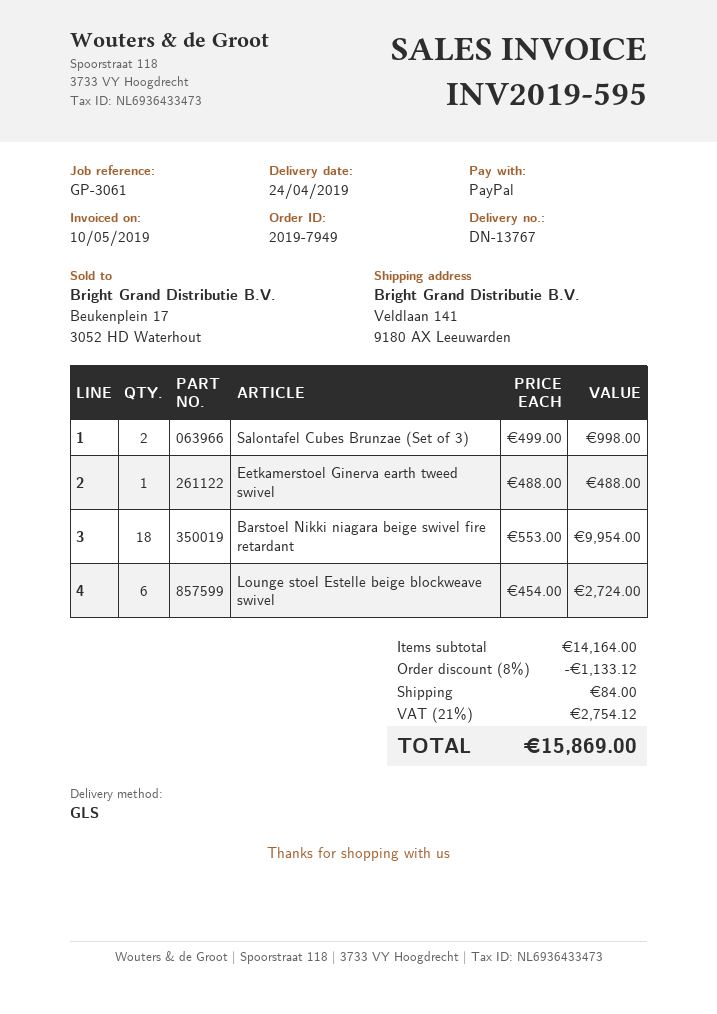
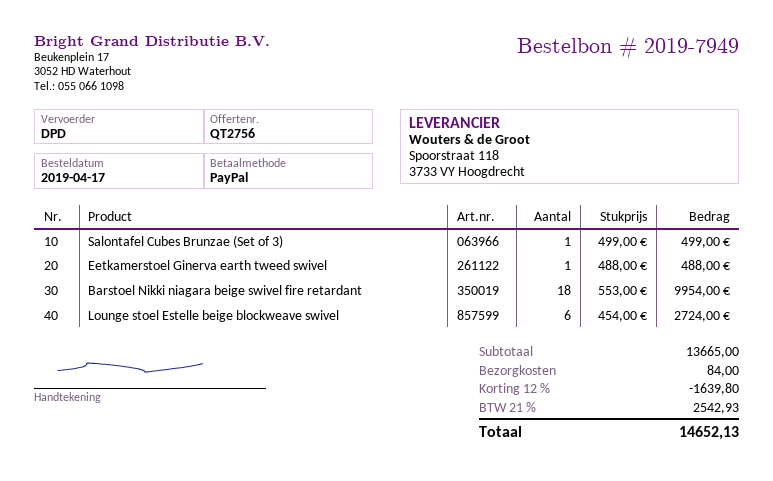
shipping method: GLS -> DPD
Salontafel Cubes Brunzae (Set of 3): 2 x 499.00 = 998.00 -> 1 x 499.00 = 499.00
subtotal: 14164.00 -> 13665.00
discount: 8% = 1133.12 -> 12% = 1639.80
tax: 21% = 2754.12 -> 21% = 2542.93
total: 15869.00 -> 14652.13

